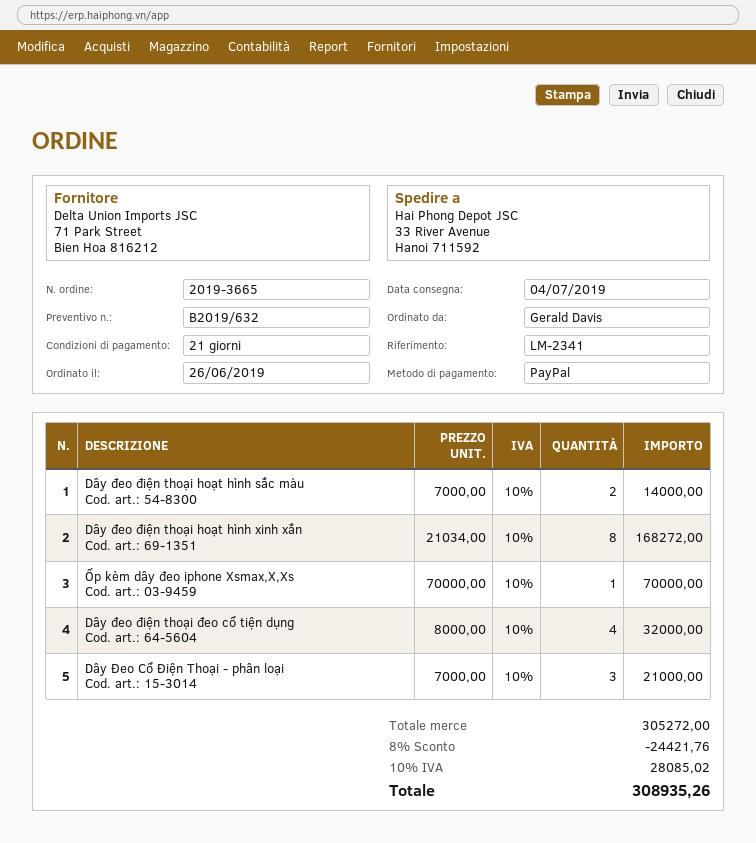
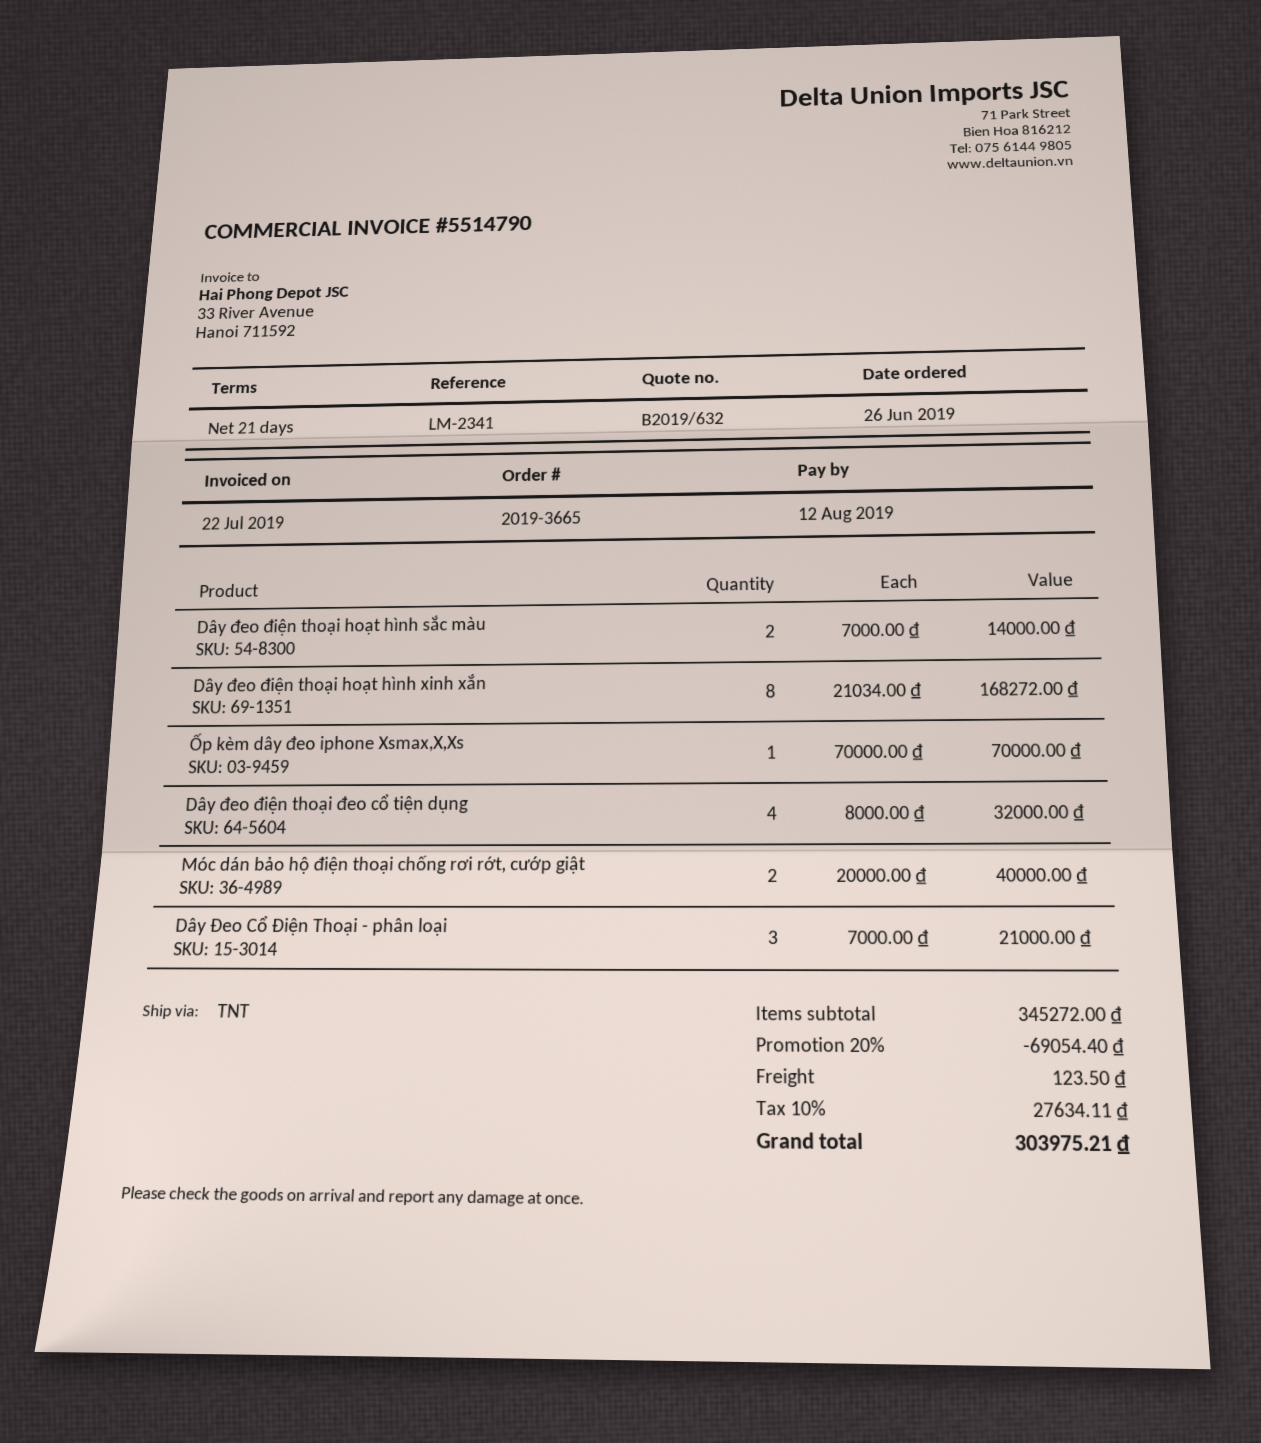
Móc dán bảo hộ điện thoại chống rơi rớt, cướp giật: none -> 2 x 20000.00 = 40000.00
subtotal: 305272.00 -> 345272.00
discount: 8% = 24421.76 -> 20% = 69054.40
shipping: none -> 123.50
tax: 10% = 28085.02 -> 10% = 27634.11
total: 308935.26 -> 303975.21

